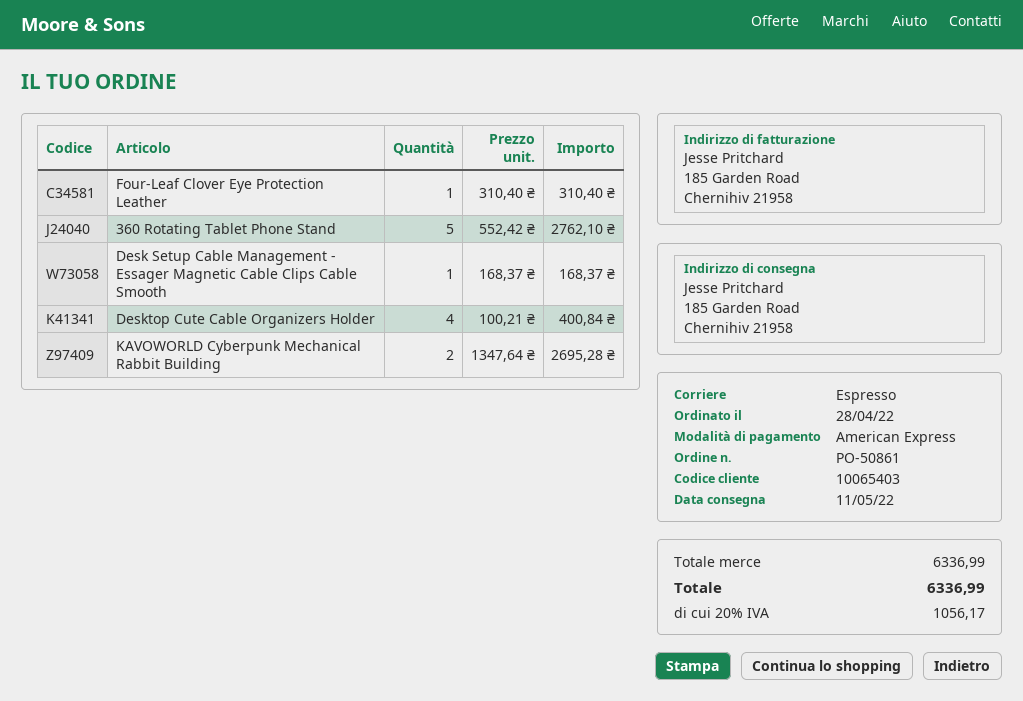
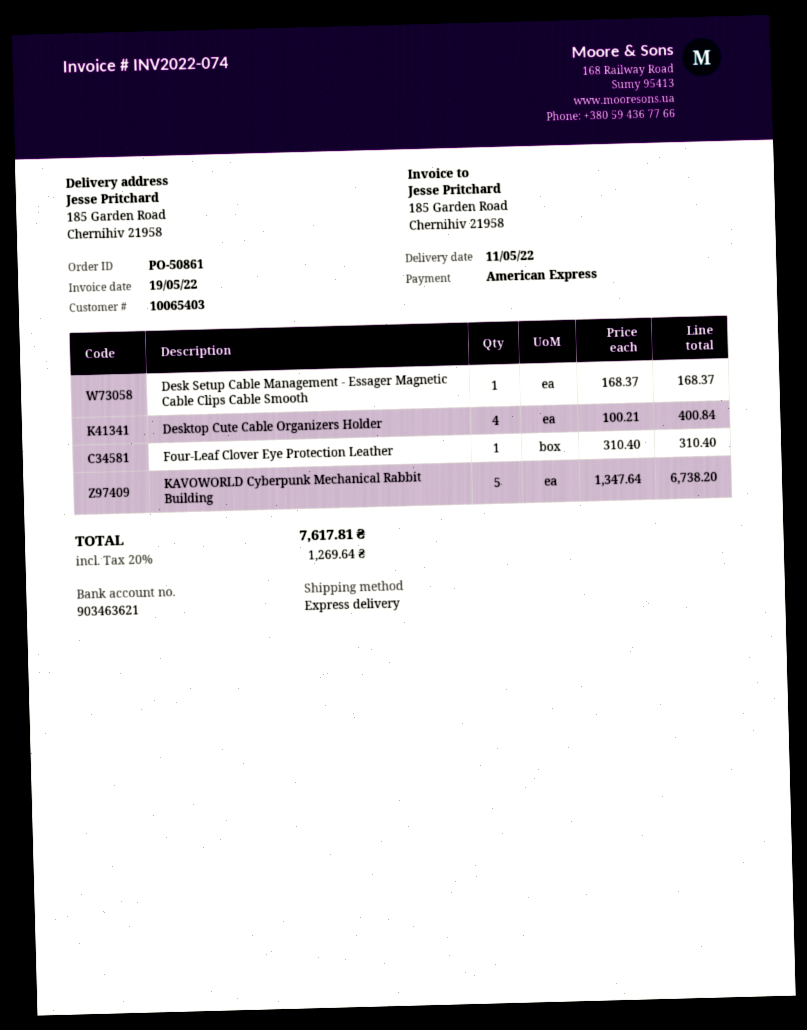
360 Rotating Tablet Phone Stand: 5 x 552.42 = 2762.10 -> none
KAVOWORLD Cyberpunk Mechanical Rabbit Building: 2 x 1347.64 = 2695.28 -> 5 x 1347.64 = 6738.20
tax: 20% = 1056.17 -> 20% = 1269.64
total: 6336.99 -> 7617.81

